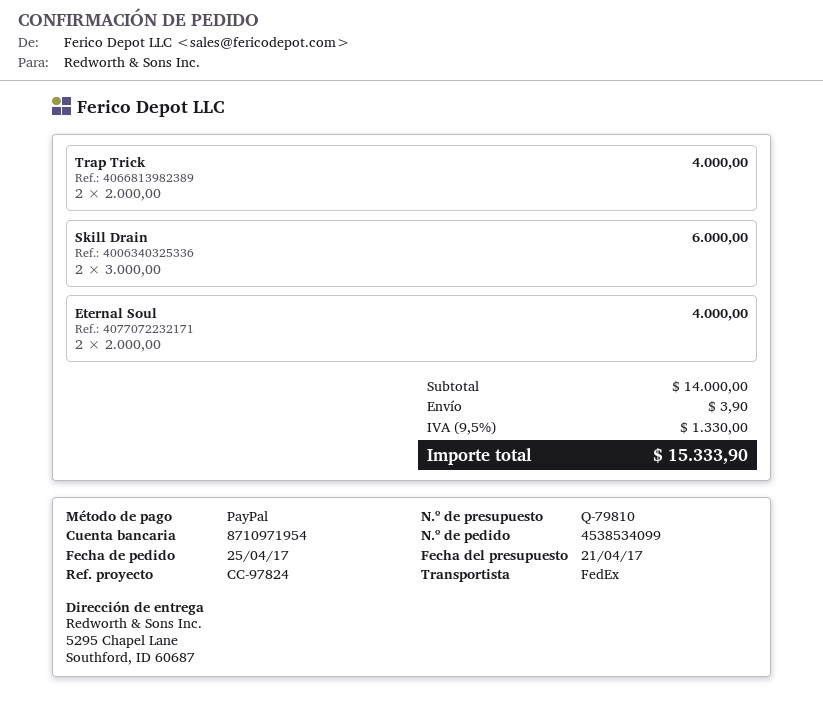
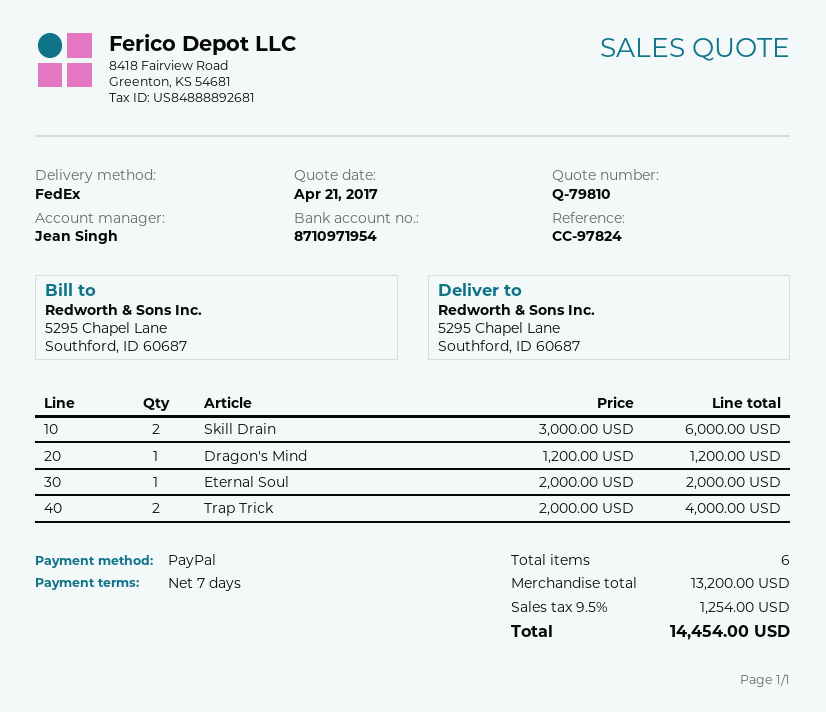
Eternal Soul: 2 x 2000.00 = 4000.00 -> 1 x 2000.00 = 2000.00
Dragon's Mind: none -> 1 x 1200.00 = 1200.00
subtotal: 14000.00 -> 13200.00
shipping: 3.90 -> none
tax: 9.5% = 1330.00 -> 9.5% = 1254.00
total: 15333.90 -> 14454.00

